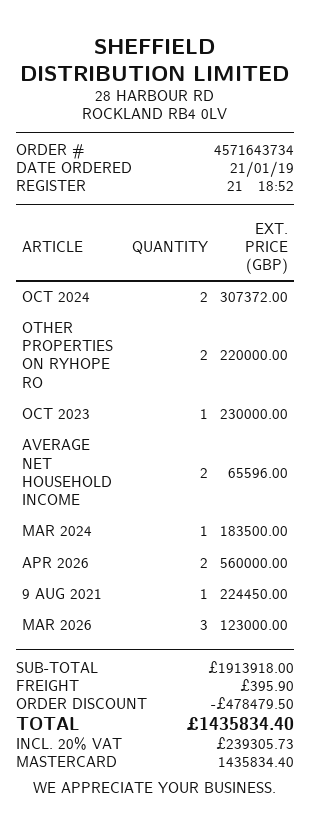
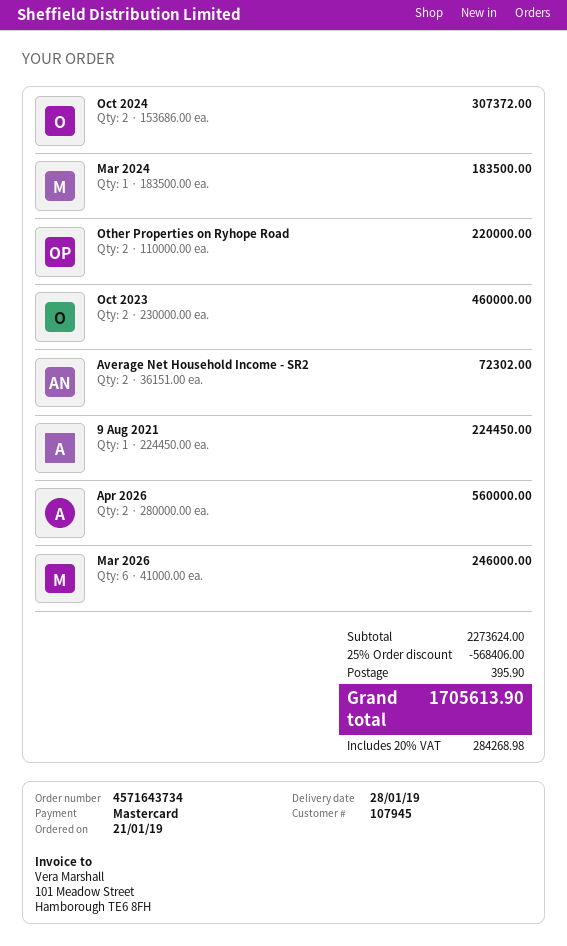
OCT 2023: 1 for 230000.00 -> 2 for 460000.00
AVERAGE NET HOUSEHOLD INCOME: 2 for 65596.00 -> 2 for 72302.00
MAR 2026: 3 for 123000.00 -> 6 for 246000.00
subtotal: 1913918.00 -> 2273624.00
discount: 478479.50 -> 568406.00
tax: 20% = 239305.73 -> 20% = 284268.98
total: 1435834.40 -> 1705613.90

